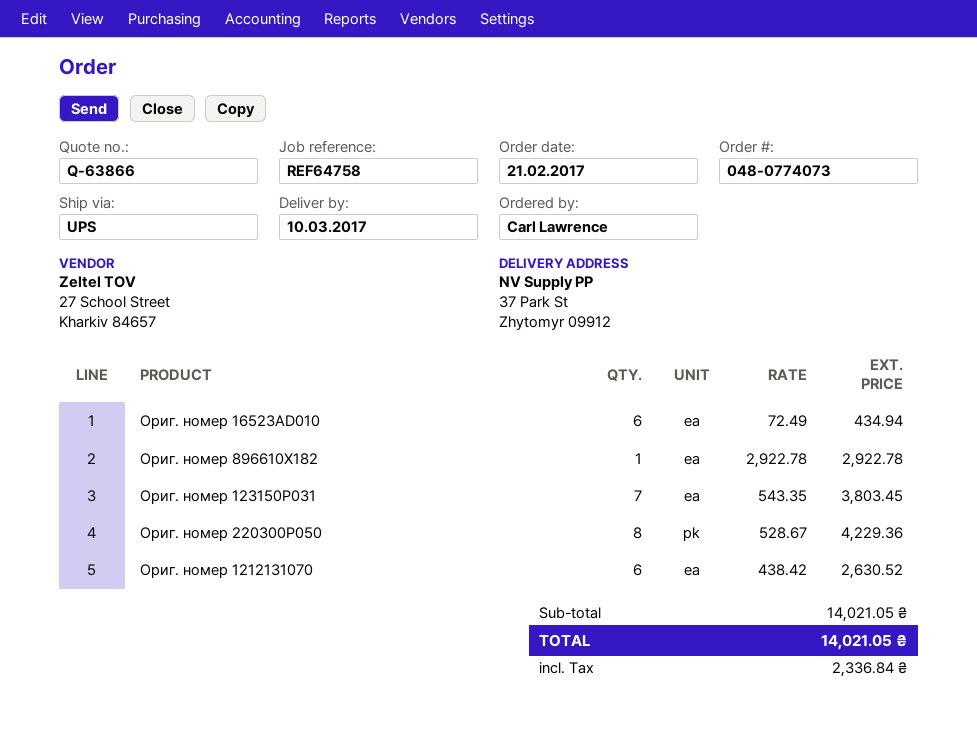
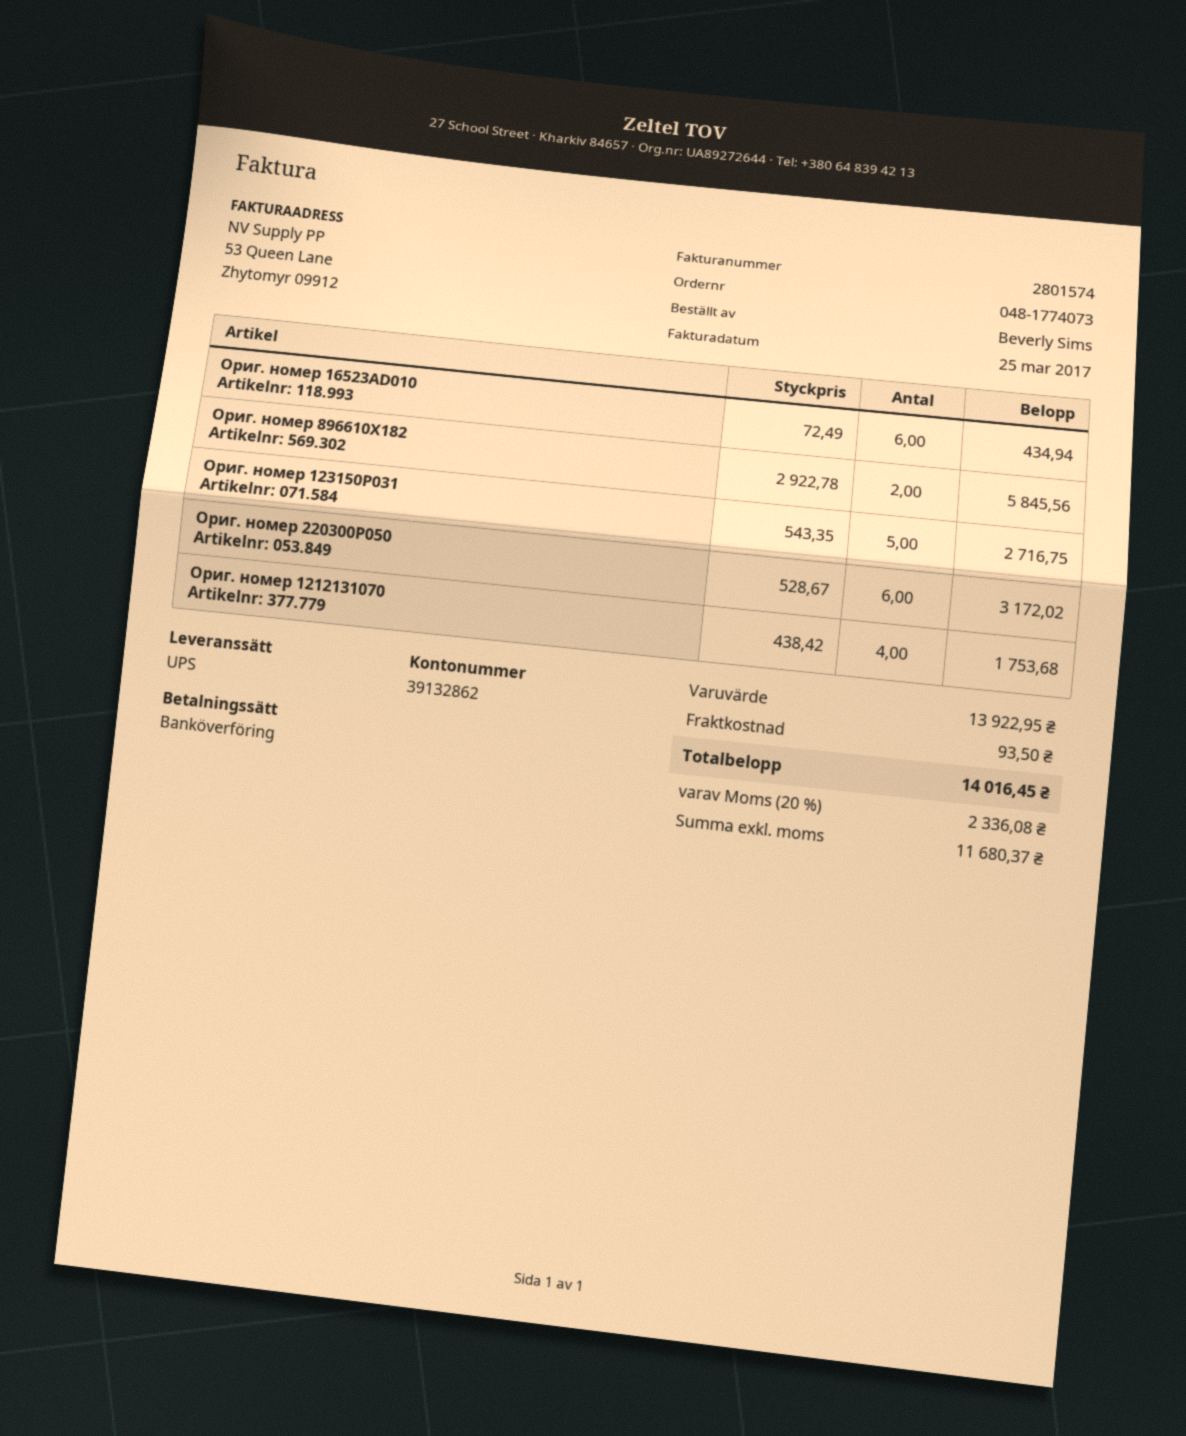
order number: 048-0774073 -> 048-1774073
ordered by: Carl Lawrence -> Beverly Sims
Ориг. номер 896610X182: 1 x 2922.78 = 2922.78 -> 2 x 2922.78 = 5845.56
Ориг. номер 123150P031: 7 x 543.35 = 3803.45 -> 5 x 543.35 = 2716.75
Ориг. номер 220300P050: 8 x 528.67 = 4229.36 -> 6 x 528.67 = 3172.02
Ориг. номер 1212131070: 6 x 438.42 = 2630.52 -> 4 x 438.42 = 1753.68
subtotal: 14021.05 -> 13922.95
shipping: none -> 93.50
tax: 2336.84 -> 2336.08
total: 14021.05 -> 14016.45

